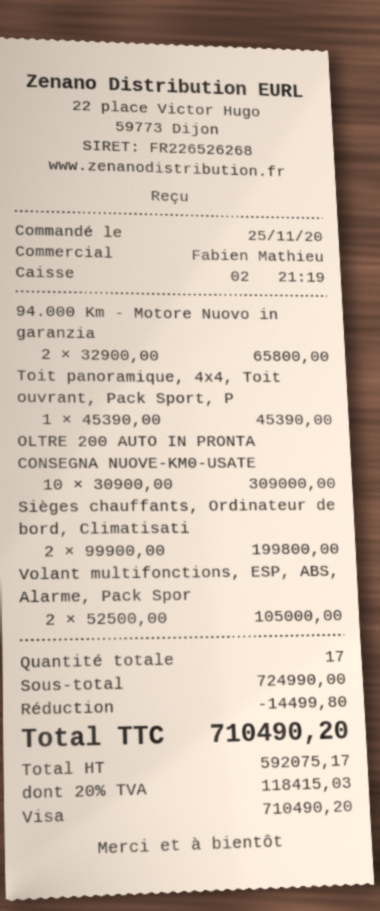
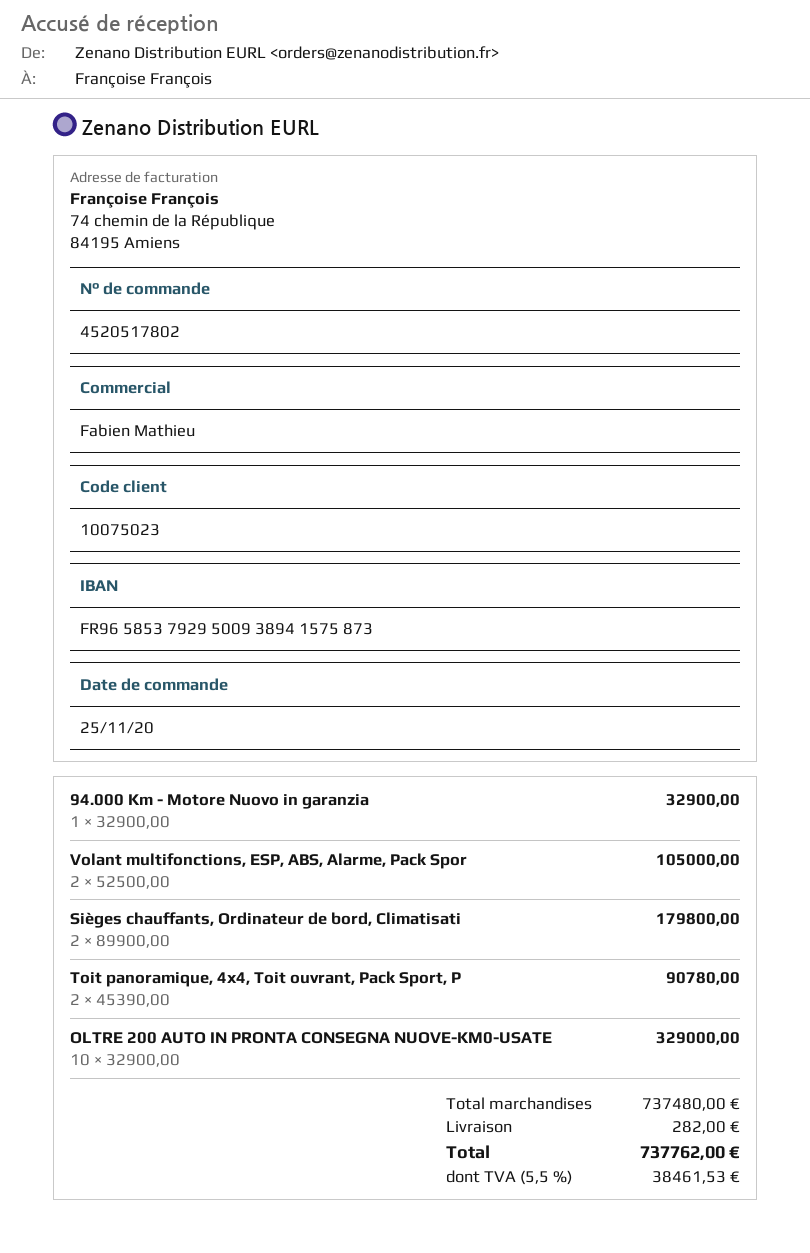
94.000 Km - Motore Nuovo in garanzia: 2 x 32900.00 = 65800.00 -> 1 x 32900.00 = 32900.00
Toit panoramique, 4x4, Toit ouvrant, Pack Sport, P: 1 x 45390.00 = 45390.00 -> 2 x 45390.00 = 90780.00
OLTRE 200 AUTO IN PRONTA CONSEGNA NUOVE-KM0-USATE: 10 x 30900.00 = 309000.00 -> 10 x 32900.00 = 329000.00
Sièges chauffants, Ordinateur de bord, Climatisati: 2 x 99900.00 = 199800.00 -> 2 x 89900.00 = 179800.00
subtotal: 724990.00 -> 737480.00
discount: 14499.80 -> none
shipping: none -> 282.00
tax: 20% = 118415.03 -> 5.5% = 38461.53
total: 710490.20 -> 737762.00

